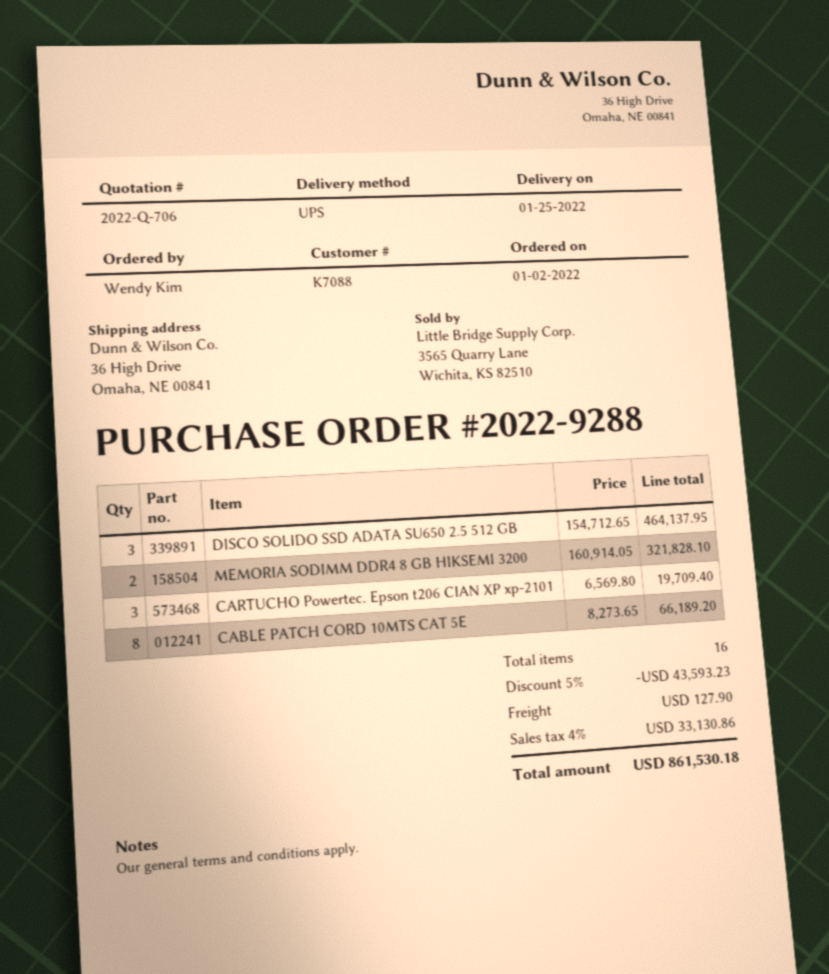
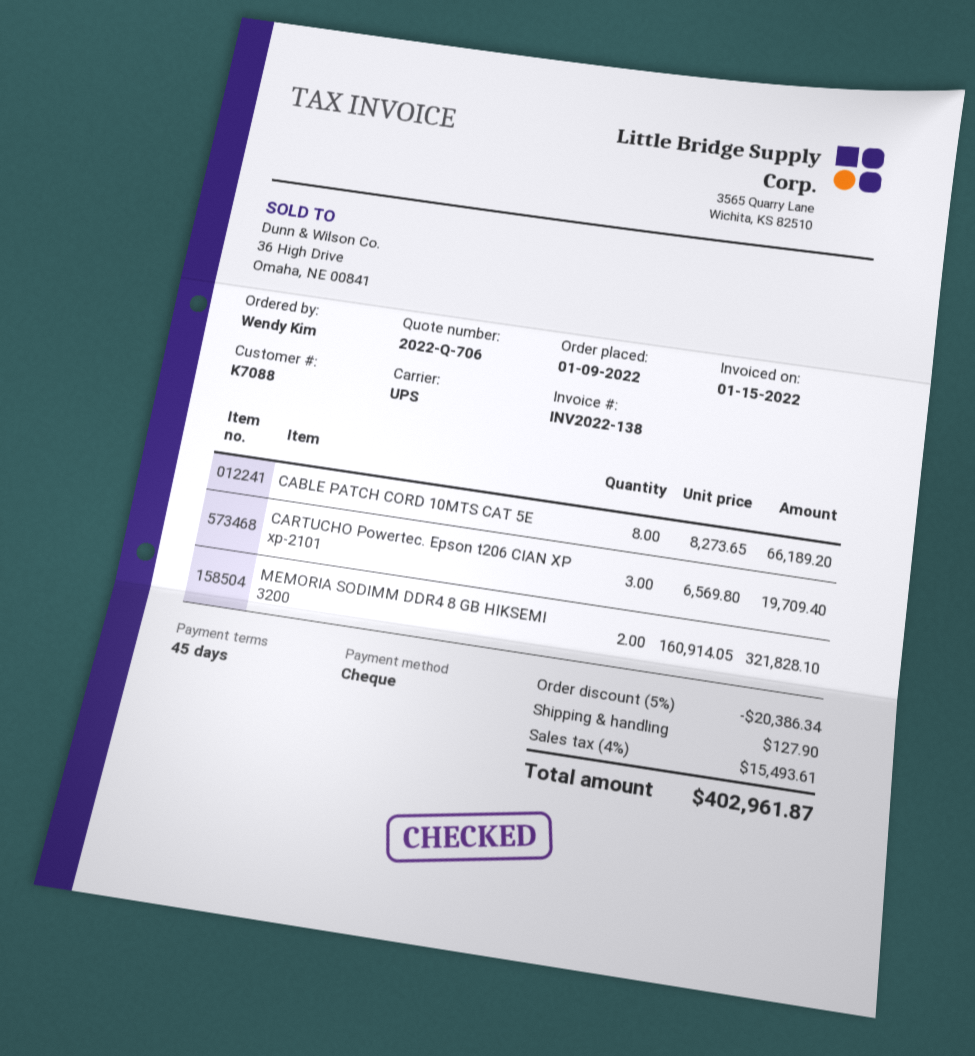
order date: 2022-01-02 -> 2022-01-09
DISCO SOLIDO SSD ADATA SU650 2.5 512 GB: 3 x 154712.65 = 464137.95 -> none
discount: 5% = 43593.23 -> 5% = 20386.34
tax: 4% = 33130.86 -> 4% = 15493.61
total: 861530.18 -> 402961.87

